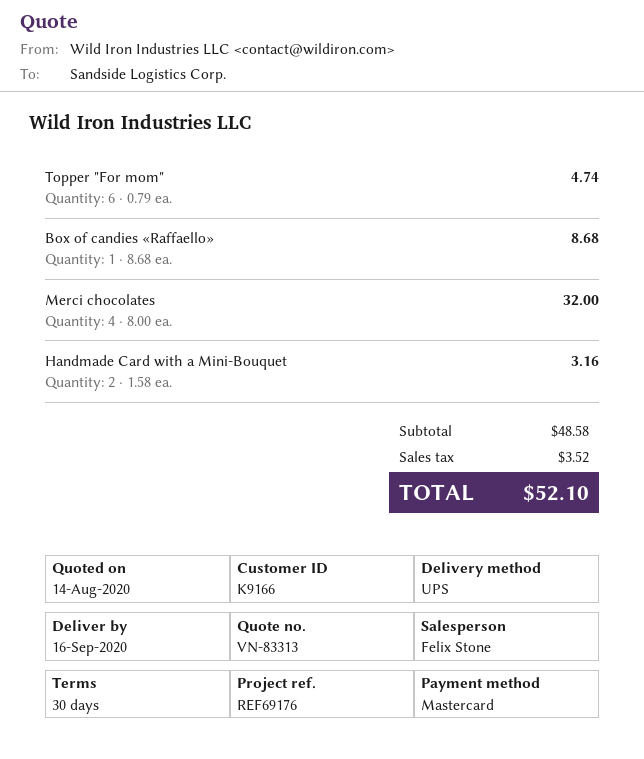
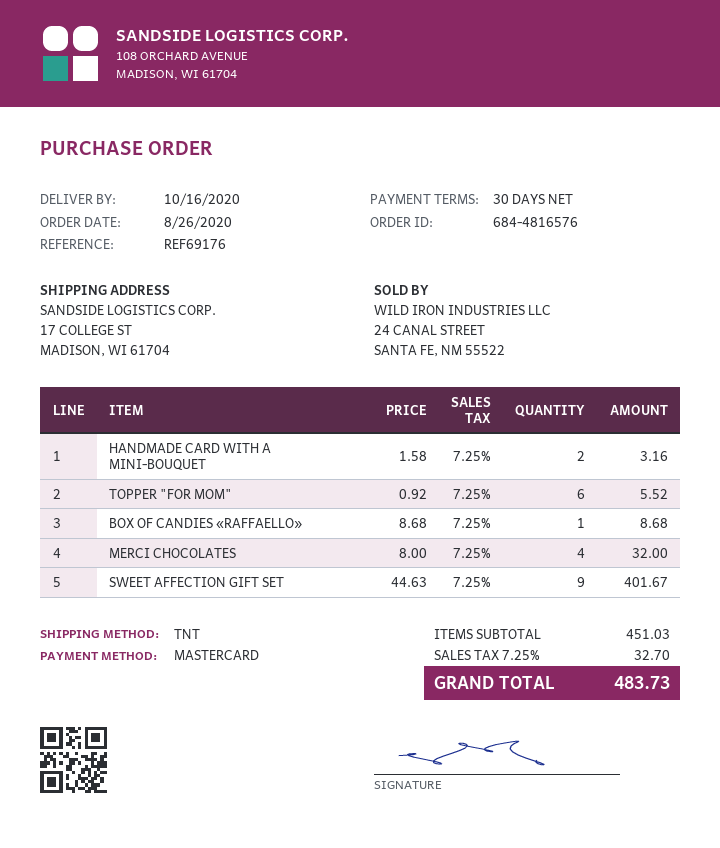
delivery date: 2020-09-16 -> 2020-10-16
shipping method: UPS -> TNT
Topper "For mom": 6 x 0.79 = 4.74 -> 6 x 0.92 = 5.52
SWEET AFFECTION GIFT SET: none -> 9 x 44.63 = 401.67
subtotal: 48.58 -> 451.03
tax: 3.52 -> 32.70
total: 52.10 -> 483.73

